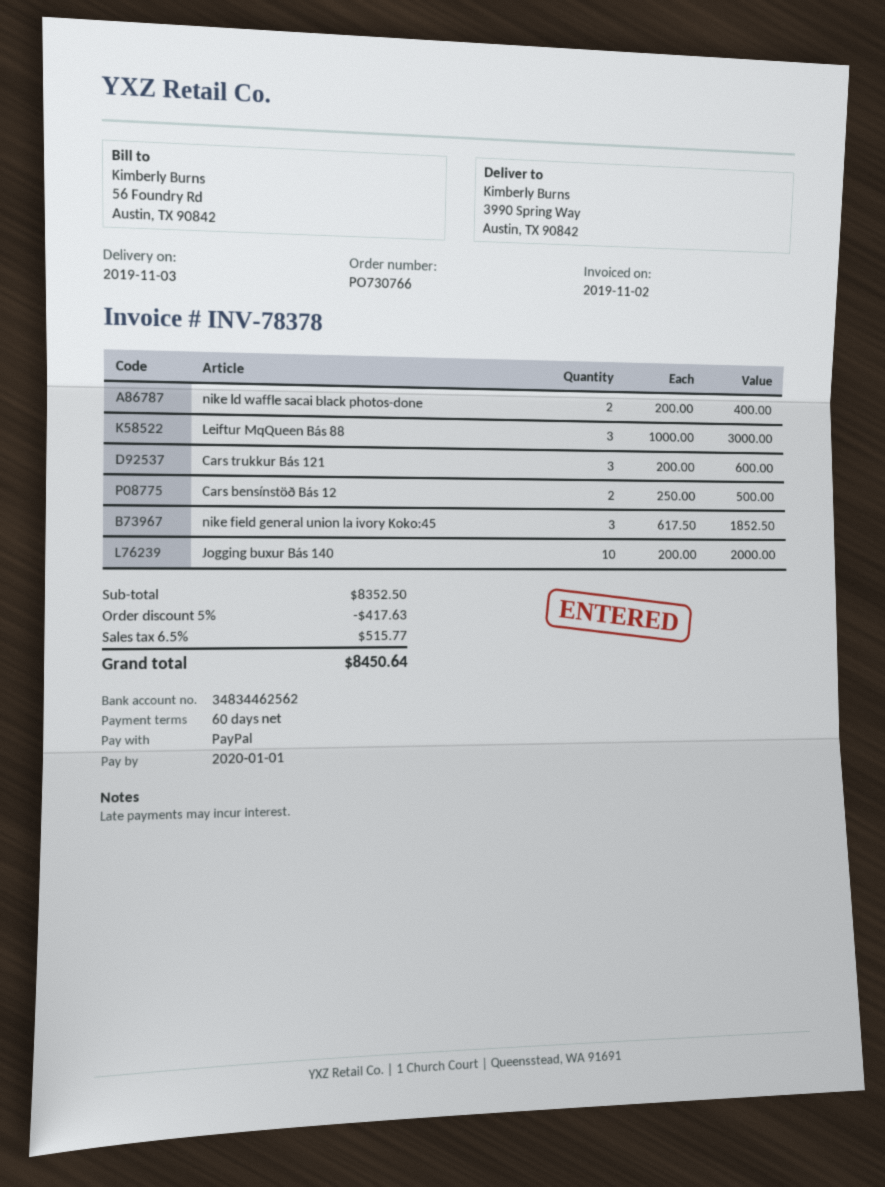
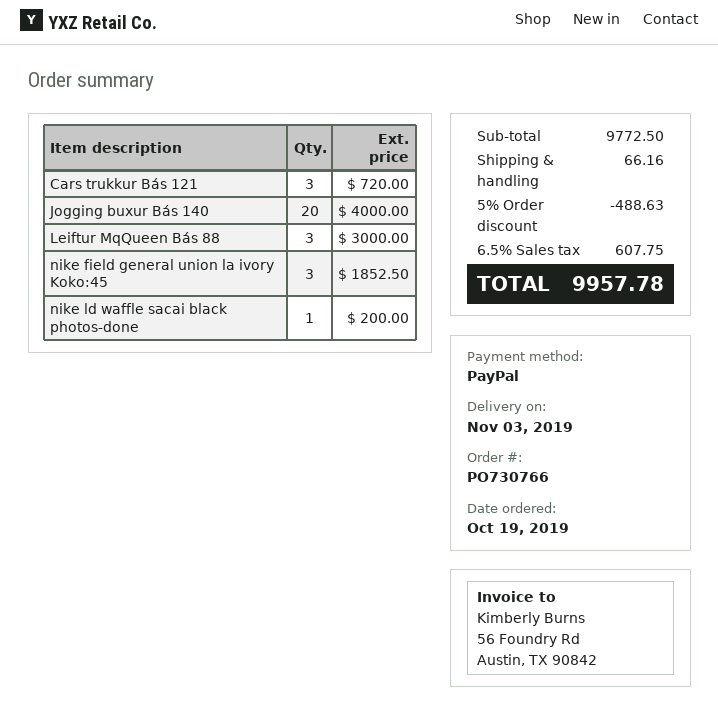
nike ld waffle sacai black photos-done: 2 for 400.00 -> 1 for 200.00
Cars trukkur Bás 121: 3 for 600.00 -> 3 for 720.00
Cars bensínstöð Bás 12: 2 for 500.00 -> none
Jogging buxur Bás 140: 10 for 2000.00 -> 20 for 4000.00
subtotal: 8352.50 -> 9772.50
discount: 5% = 417.63 -> 5% = 488.63
shipping: none -> 66.16
tax: 6.5% = 515.77 -> 6.5% = 607.75
total: 8450.64 -> 9957.78

